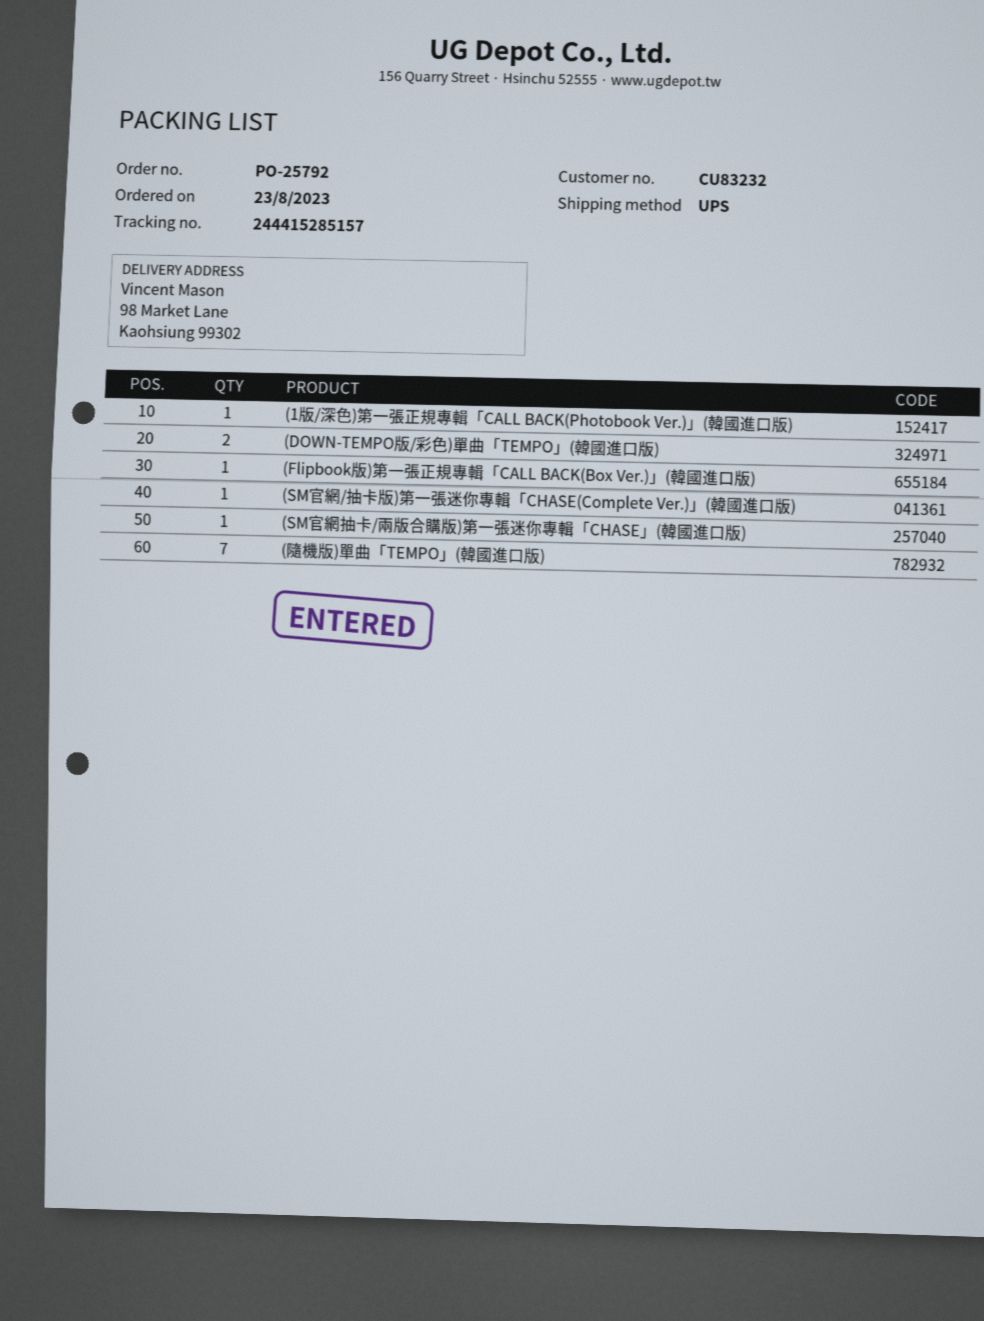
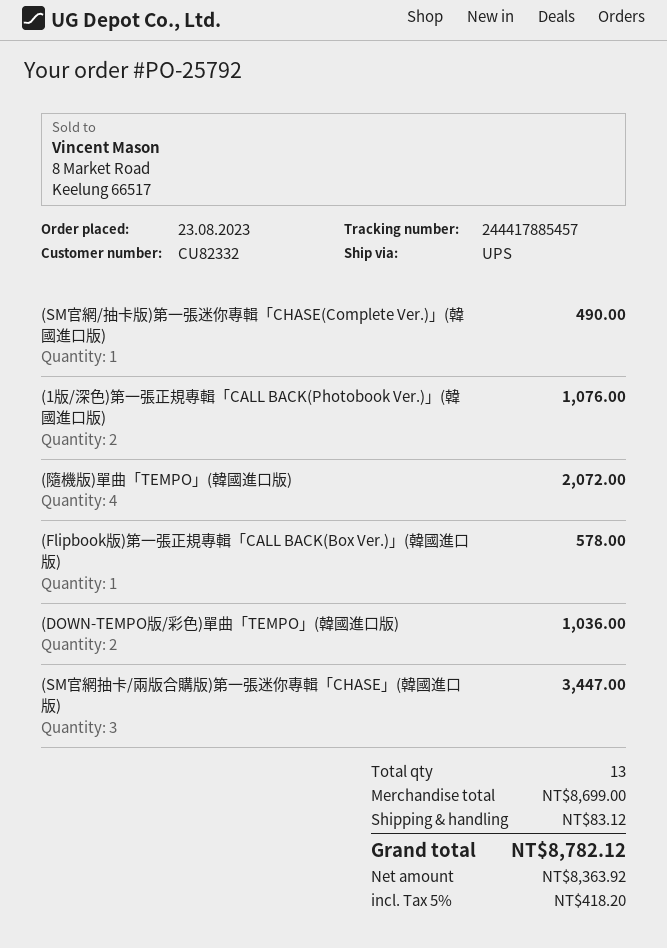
customer number: CU83232 -> CU82332
tracking number: 244415285157 -> 244417885457
(1版/深色)第一張正規專輯「CALL BACK(Photobook Ver.)」(韓國進口版): 1 -> 2
(SM官網抽卡/兩版合購版)第一張迷你專輯「CHASE」(韓國進口版): 1 -> 3
(隨機版)單曲「TEMPO」(韓國進口版): 7 -> 4

